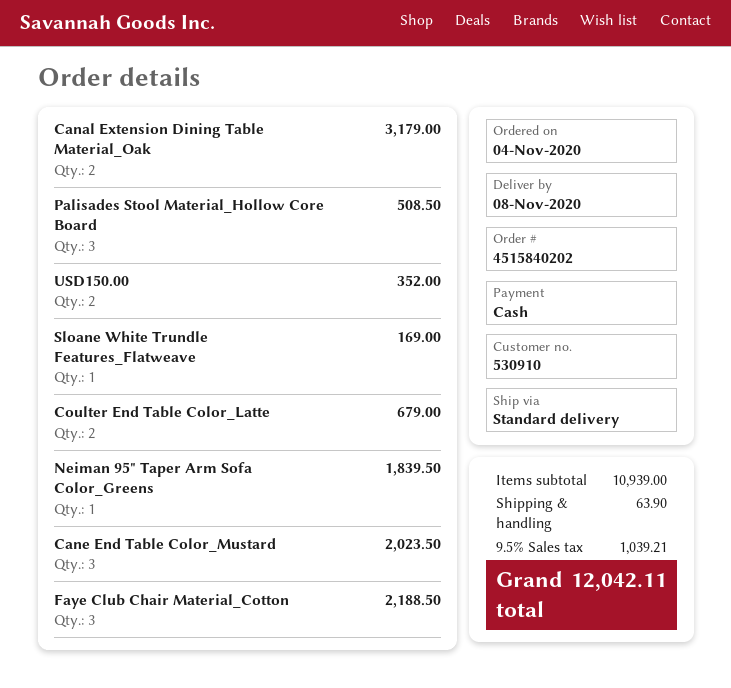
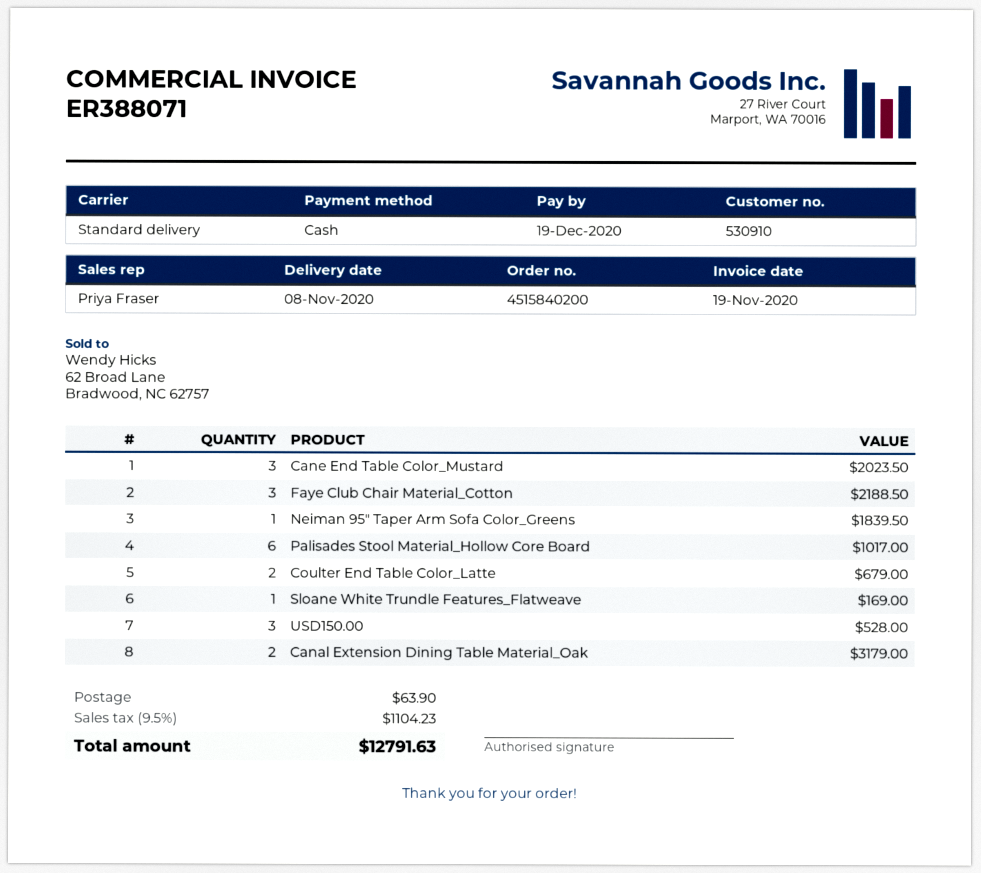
order number: 4515840202 -> 4515840200
Palisades Stool Material_Hollow Core Board: 3 for 508.50 -> 6 for 1017.00
USD150.00: 2 for 352.00 -> 3 for 528.00
tax: 9.5% = 1039.21 -> 9.5% = 1104.23
total: 12042.11 -> 12791.63

